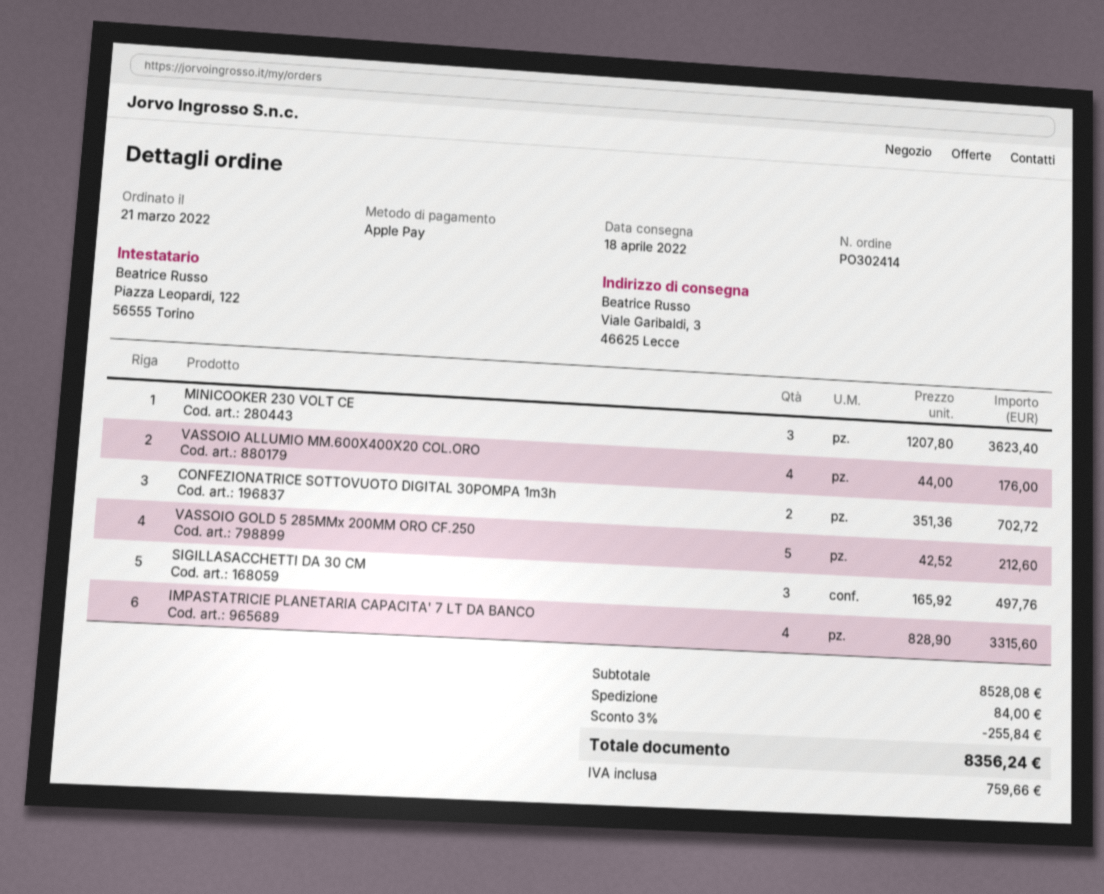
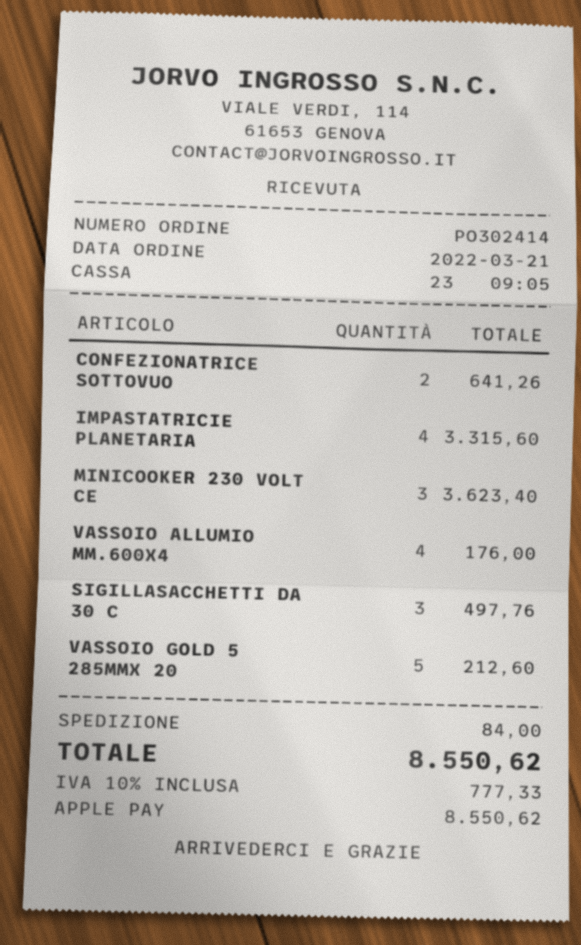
CONFEZIONATRICE SOTTOVUOTO DIGITAL 30POMPA 1m3h: 2 for 702.72 -> 2 for 641.26
discount: 3% = 255.84 -> none
tax: 759.66 -> 777.33
total: 8356.24 -> 8550.62

